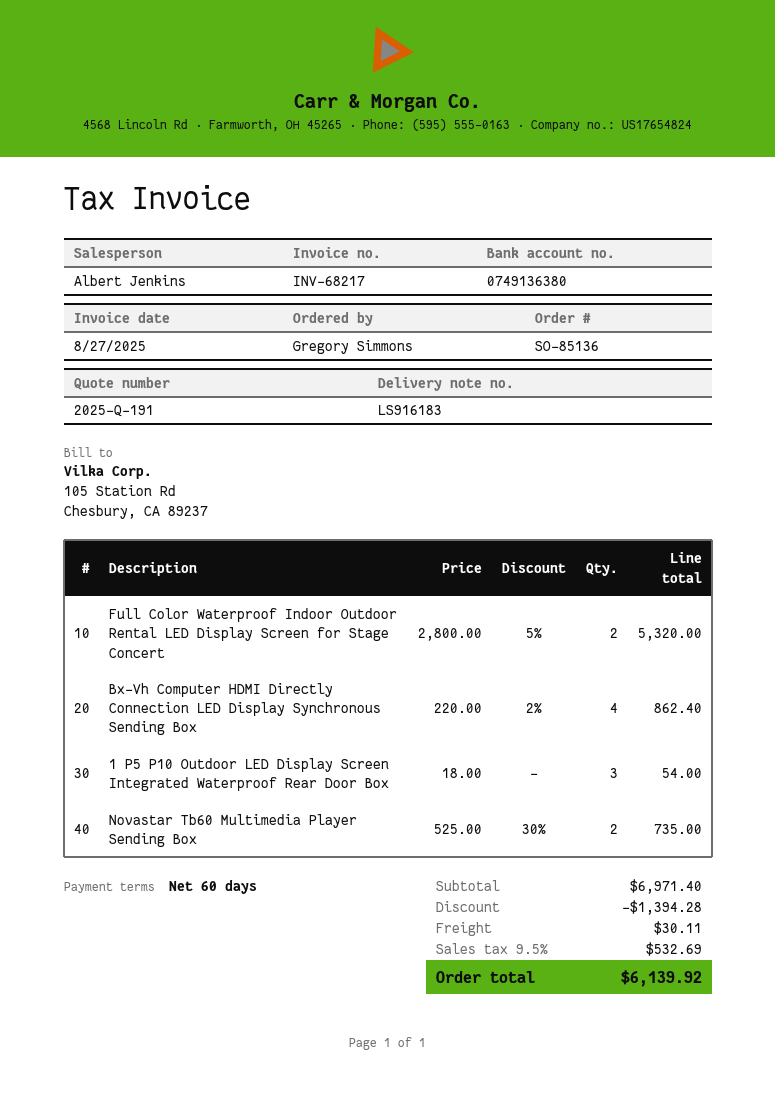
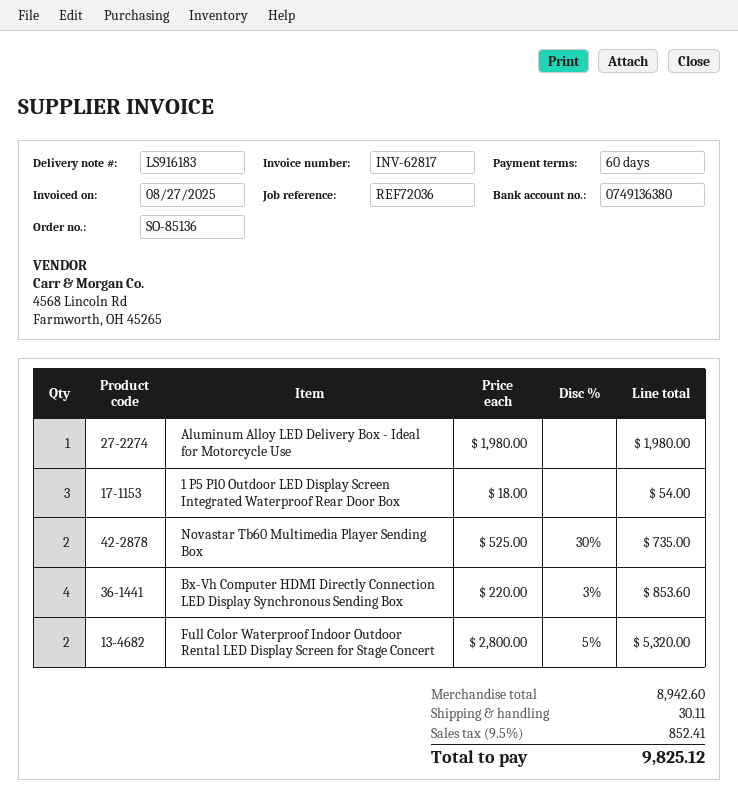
invoice number: INV-68217 -> INV-62817
Bx-Vh Computer HDMI Directly Connection LED Display Synchronous Sending Box: 4 x 220.00 - 2% = 862.40 -> 4 x 220.00 - 3% = 853.60
Aluminum Alloy LED Delivery Box - Ideal for Motorcycle Use: none -> 1 x 1980.00 = 1980.00
subtotal: 6971.40 -> 8942.60
discount: 1394.28 -> none
tax: 9.5% = 532.69 -> 9.5% = 852.41
total: 6139.92 -> 9825.12

